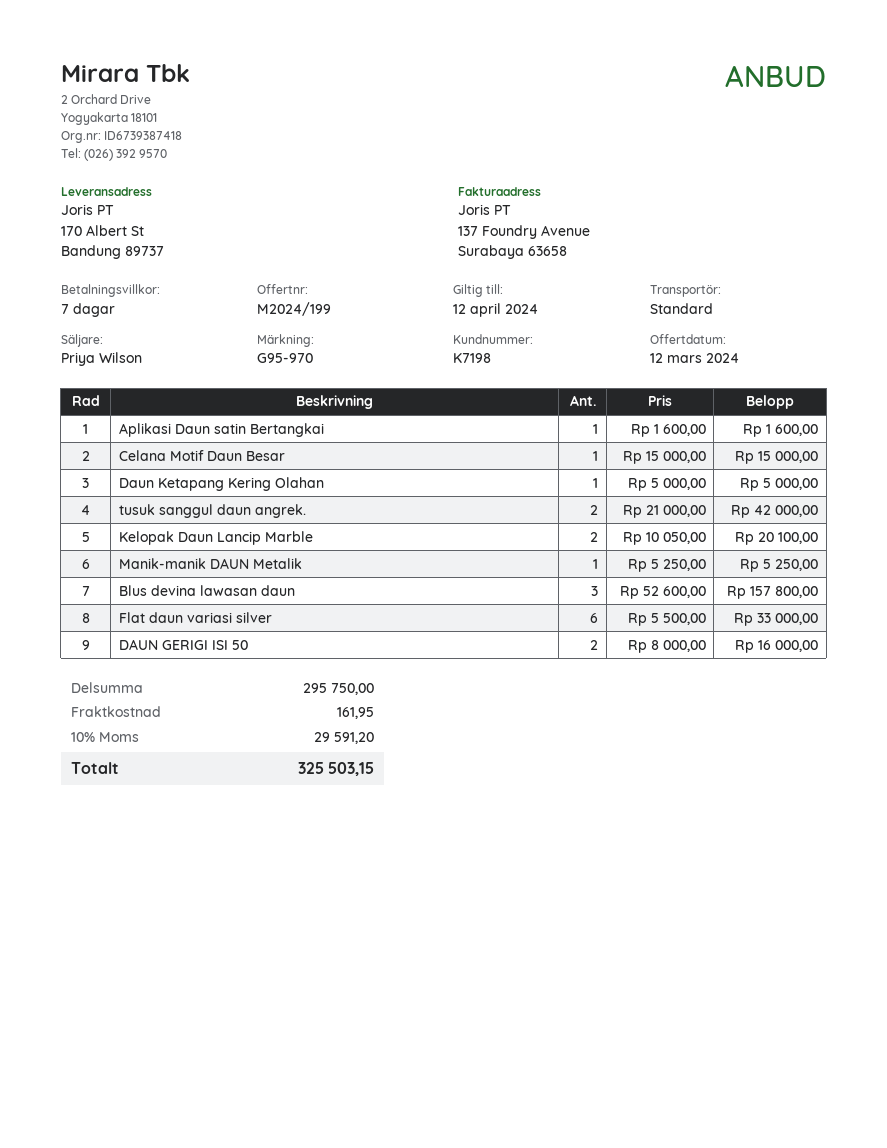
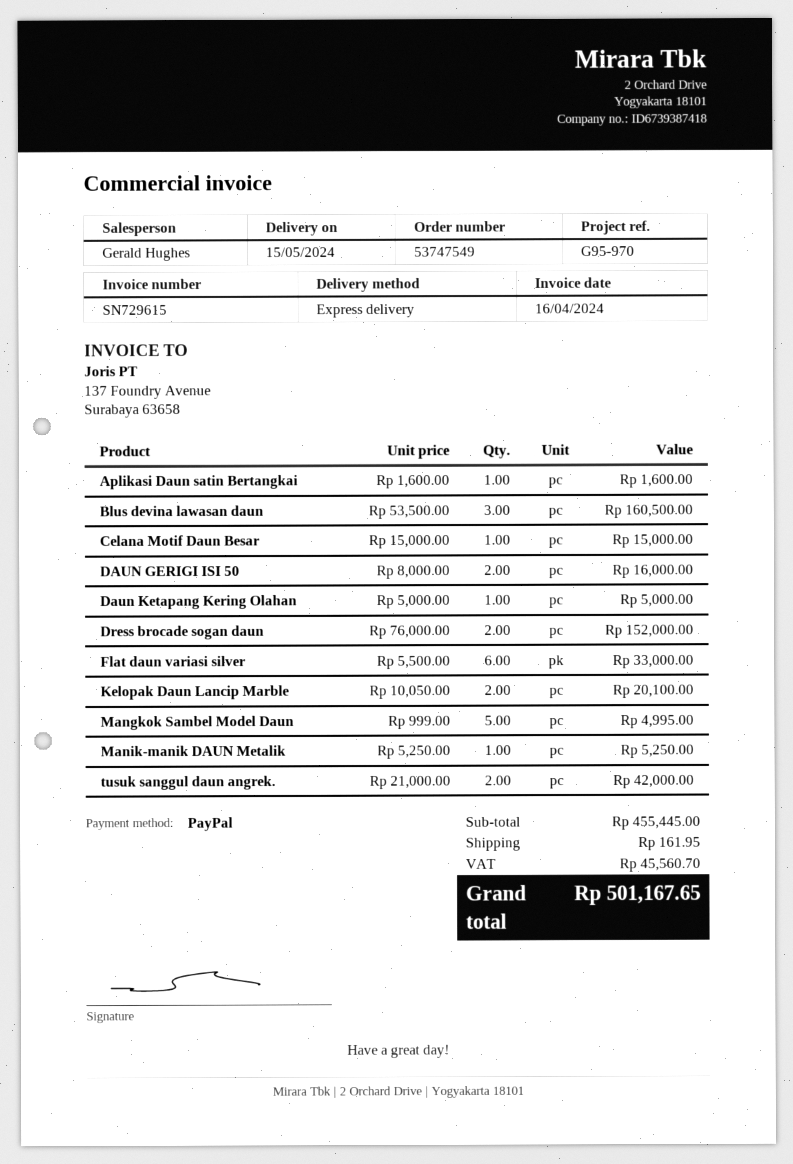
sales rep: Priya Wilson -> Gerald Hughes
shipping method: standard -> express
Blus devina lawasan daun: 3 x 52600.00 = 157800.00 -> 3 x 53500.00 = 160500.00
Dress brocade sogan daun: none -> 2 x 76000.00 = 152000.00
Mangkok Sambel Model Daun: none -> 5 x 999.00 = 4995.00
subtotal: 295750.00 -> 455445.00
tax: 29591.20 -> 45560.70
total: 325503.15 -> 501167.65

